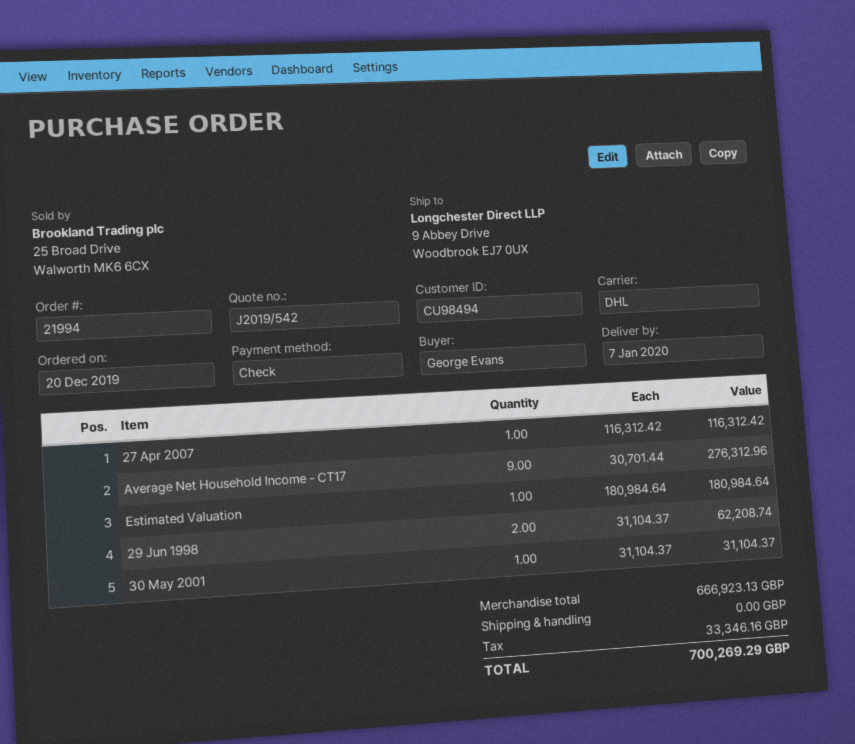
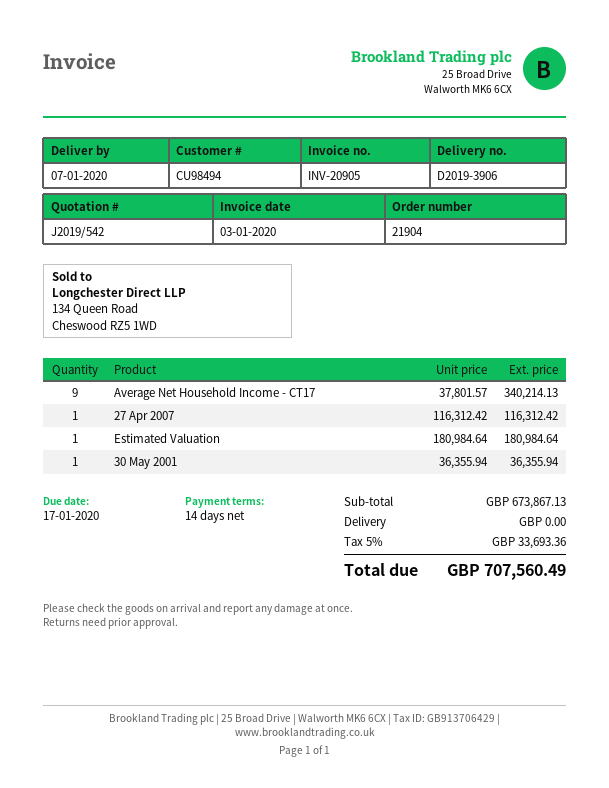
order number: 21994 -> 21904
Average Net Household Income - CT17: 9 x 30701.44 = 276312.96 -> 9 x 37801.57 = 340214.13
29 Jun 1998: 2 x 31104.37 = 62208.74 -> none
30 May 2001: 1 x 31104.37 = 31104.37 -> 1 x 36355.94 = 36355.94
subtotal: 666923.13 -> 673867.13
tax: 33346.16 -> 33693.36
total: 700269.29 -> 707560.49

